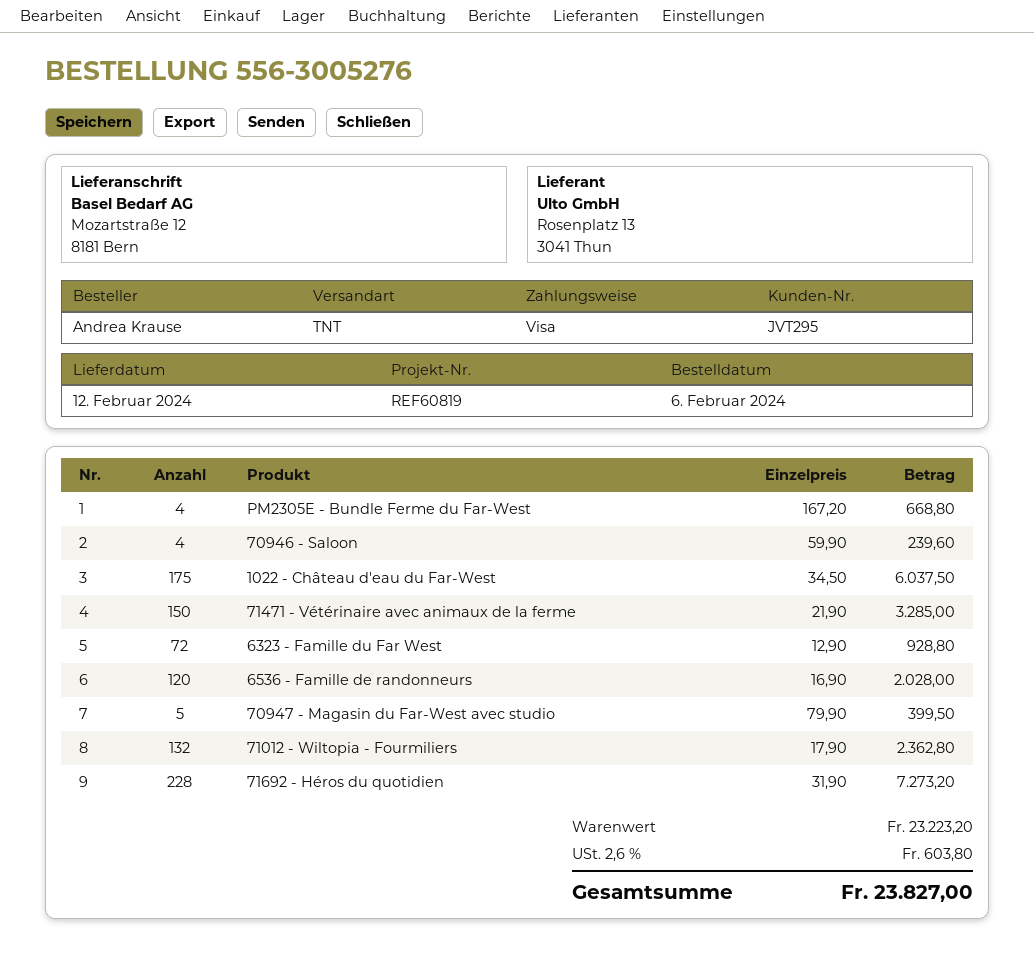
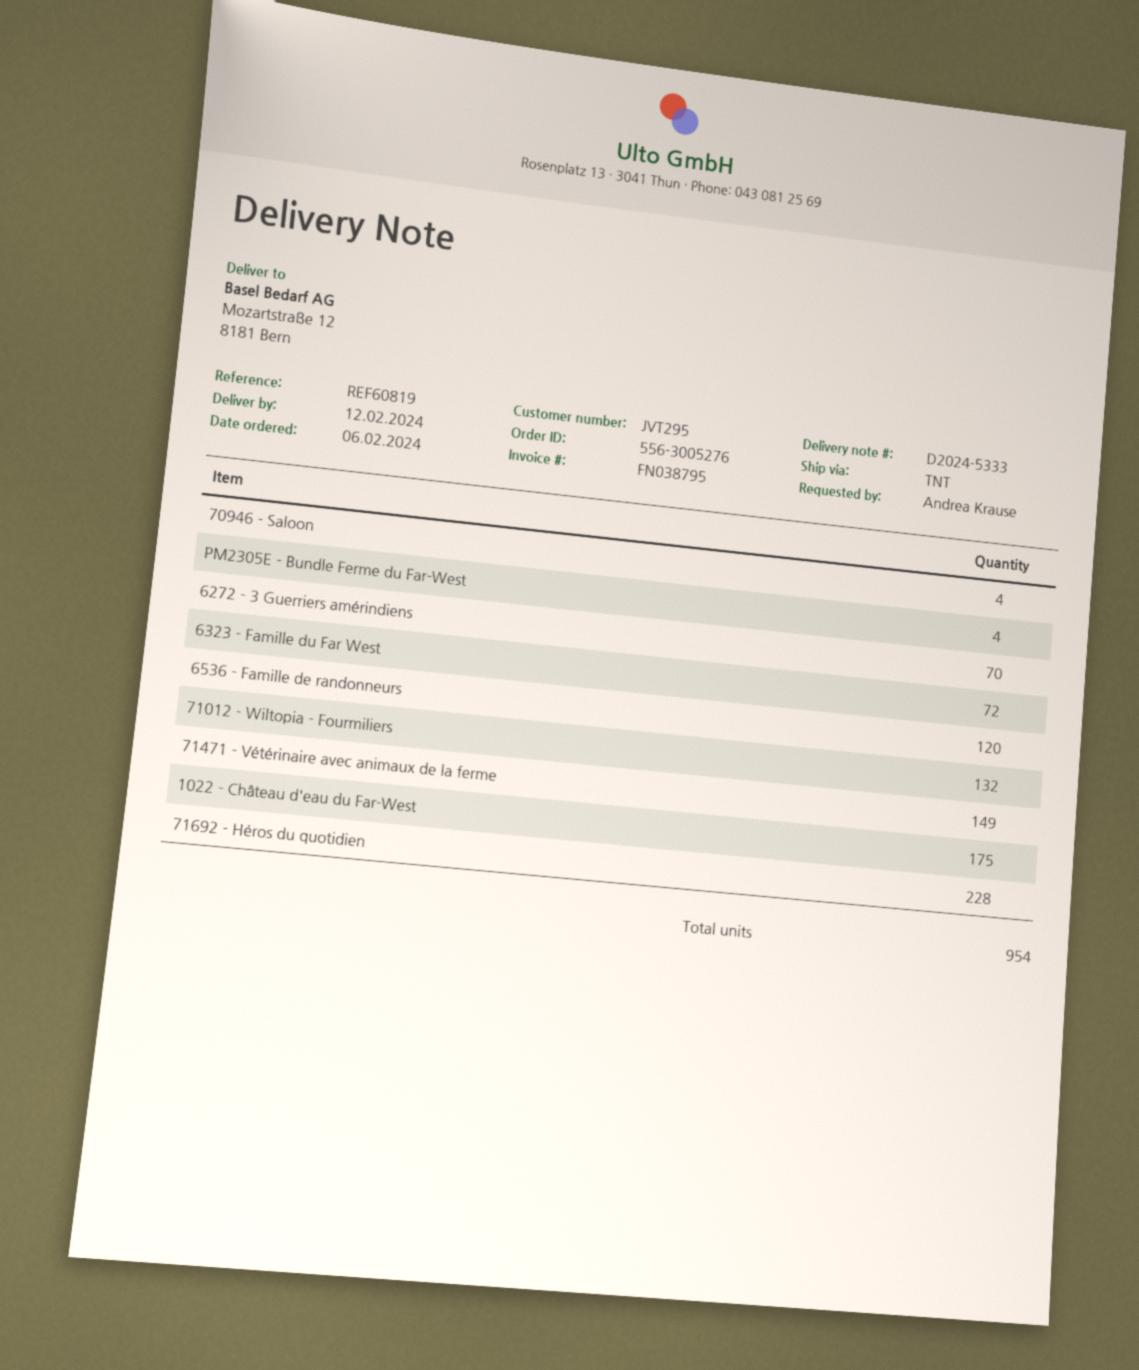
71471 - Vétérinaire avec animaux de la ferme: 150 -> 149
70947 - Magasin du Far-West avec studio: 5 -> none
6272 - 3 Guerriers amérindiens: none -> 70

